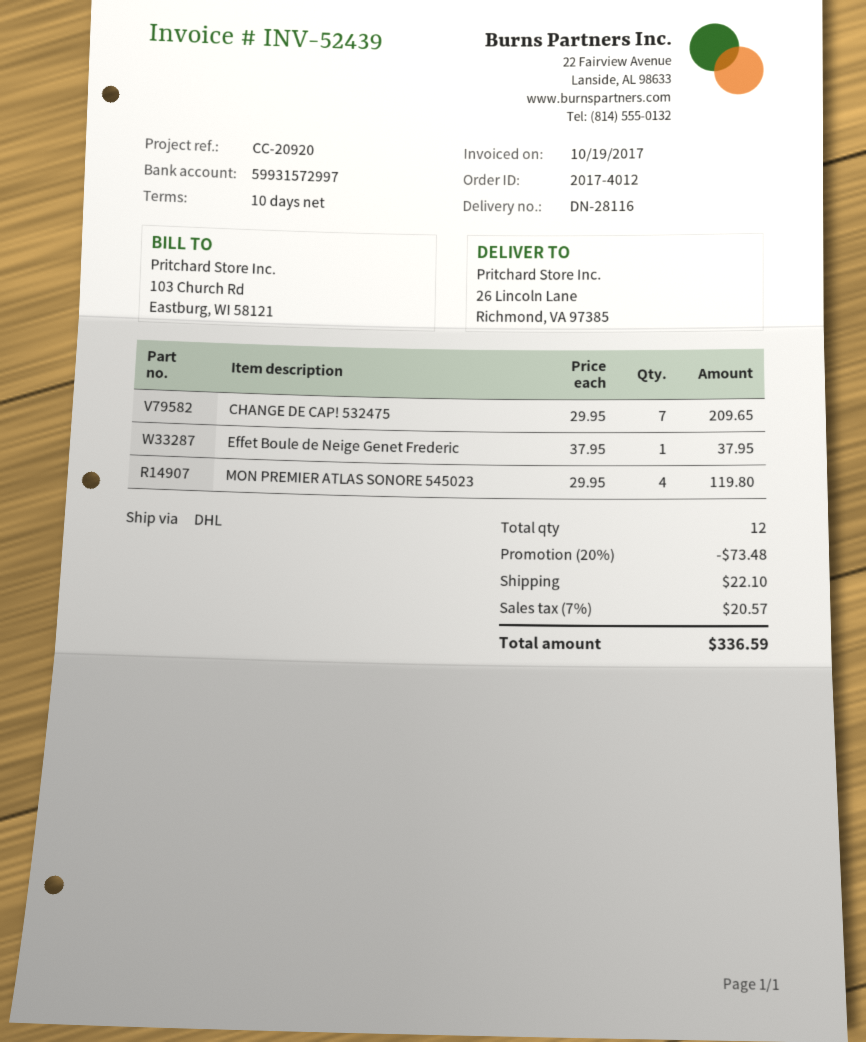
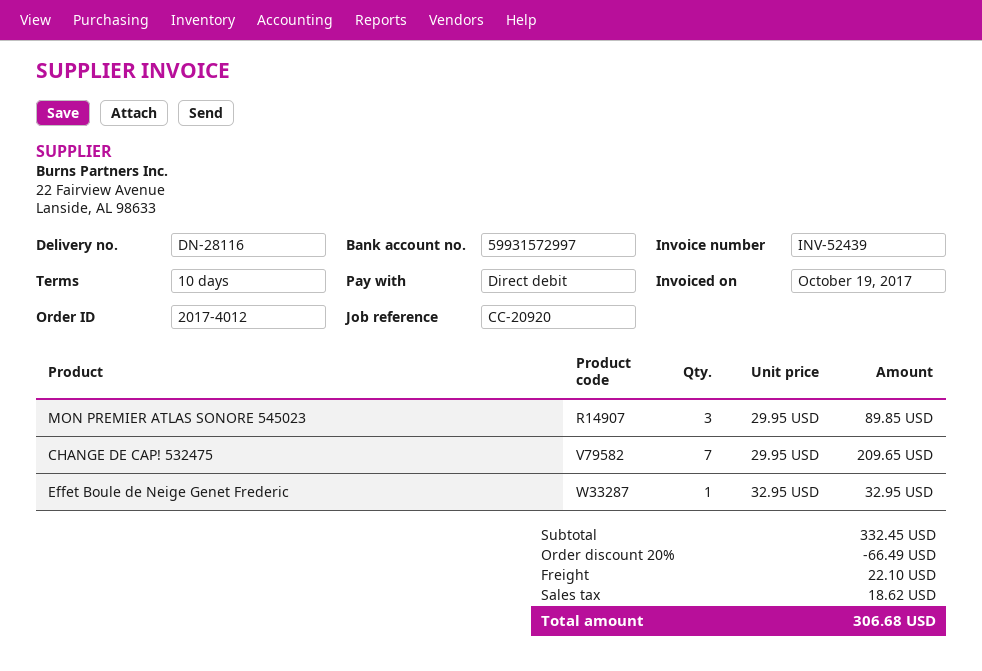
Effet Boule de Neige Genet Frederic: 1 x 37.95 = 37.95 -> 1 x 32.95 = 32.95
MON PREMIER ATLAS SONORE 545023: 4 x 29.95 = 119.80 -> 3 x 29.95 = 89.85
discount: 20% = 73.48 -> 20% = 66.49
tax: 20.57 -> 18.62
total: 336.59 -> 306.68

